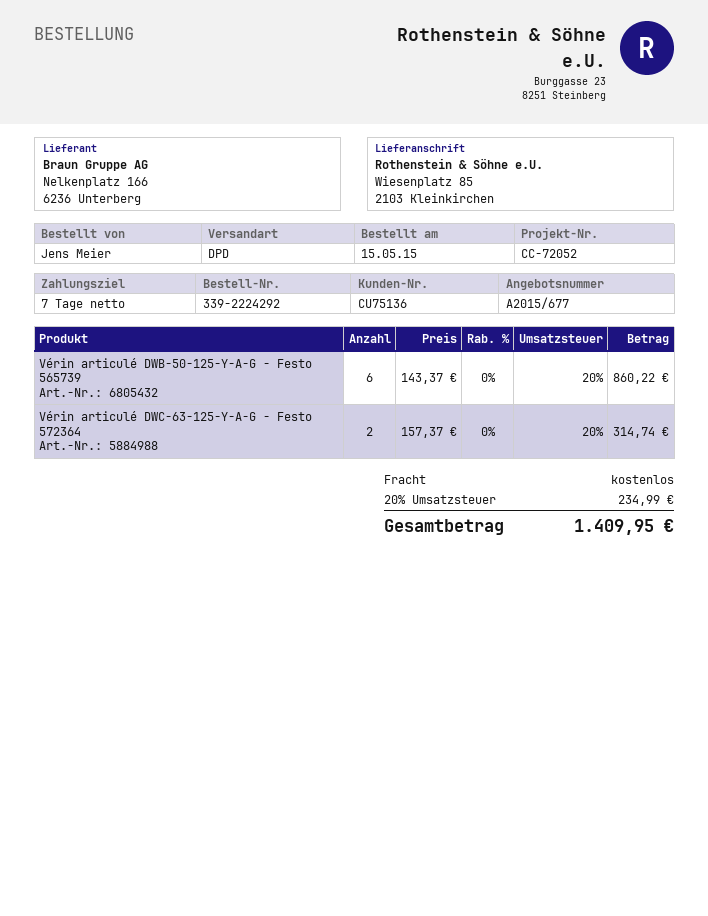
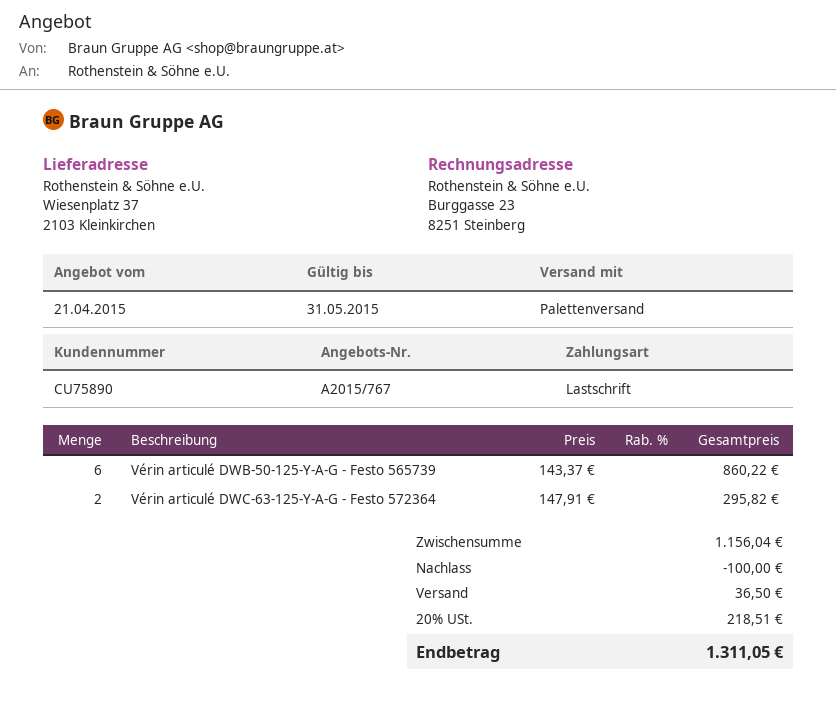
quote number: A2015/677 -> A2015/767
customer number: CU75136 -> CU75890
shipping method: DPD -> pallet freight
ship to: Wiesenplatz 85, 2103 Kleinkirchen -> Wiesenplatz 37, 2103 Kleinkirchen
Vérin articulé DWC-63-125-Y-A-G - Festo 572364: 2 x 157.37 = 314.74 -> 2 x 147.91 = 295.82
discount: none -> 100.00
shipping: 0.00 -> 36.50
tax: 20% = 234.99 -> 20% = 218.51
total: 1409.95 -> 1311.05

